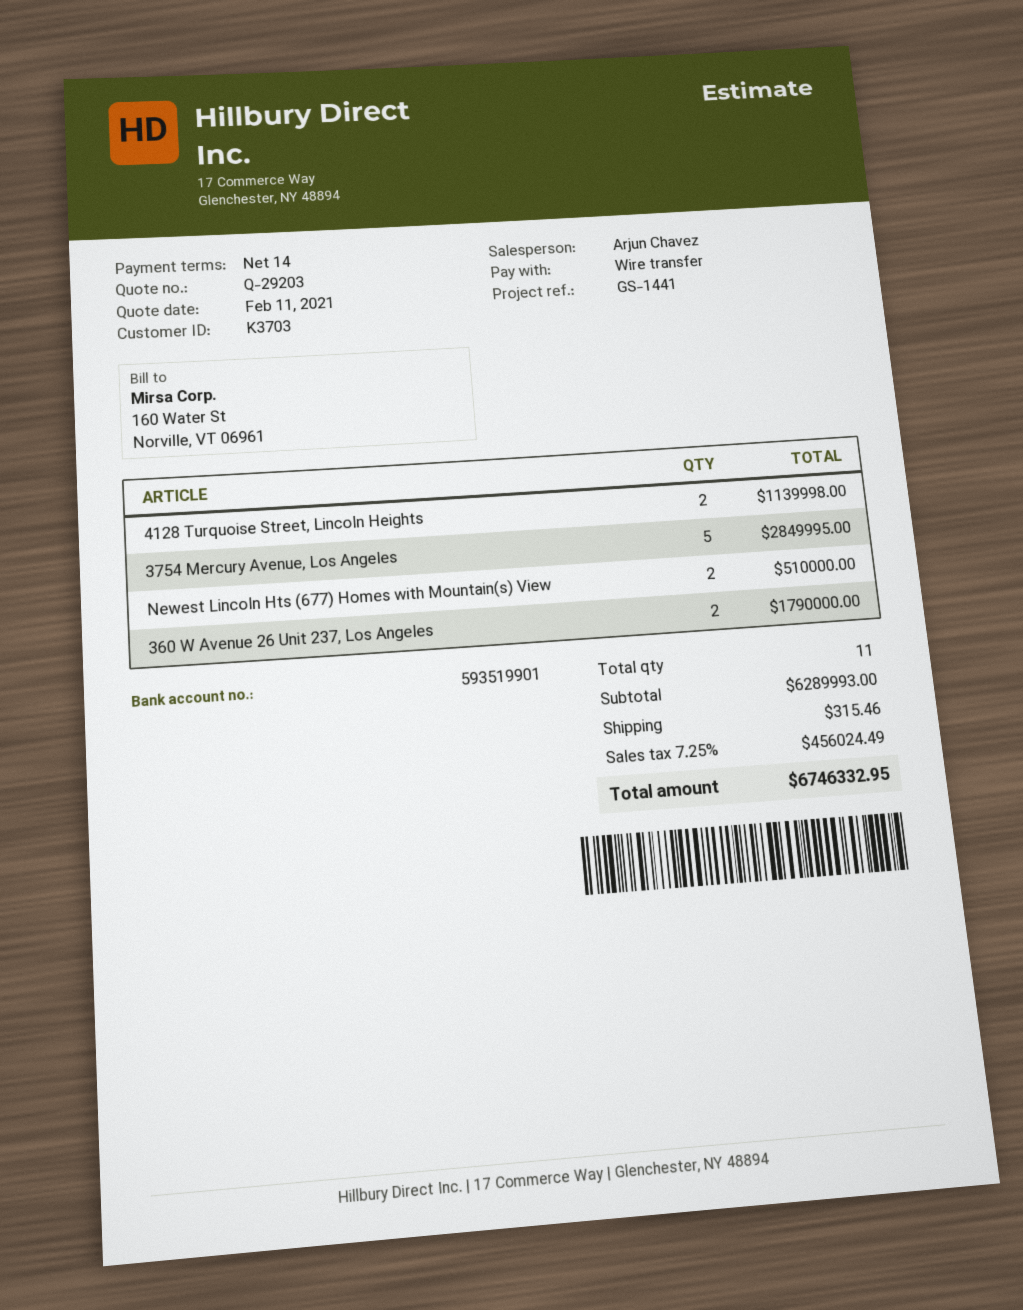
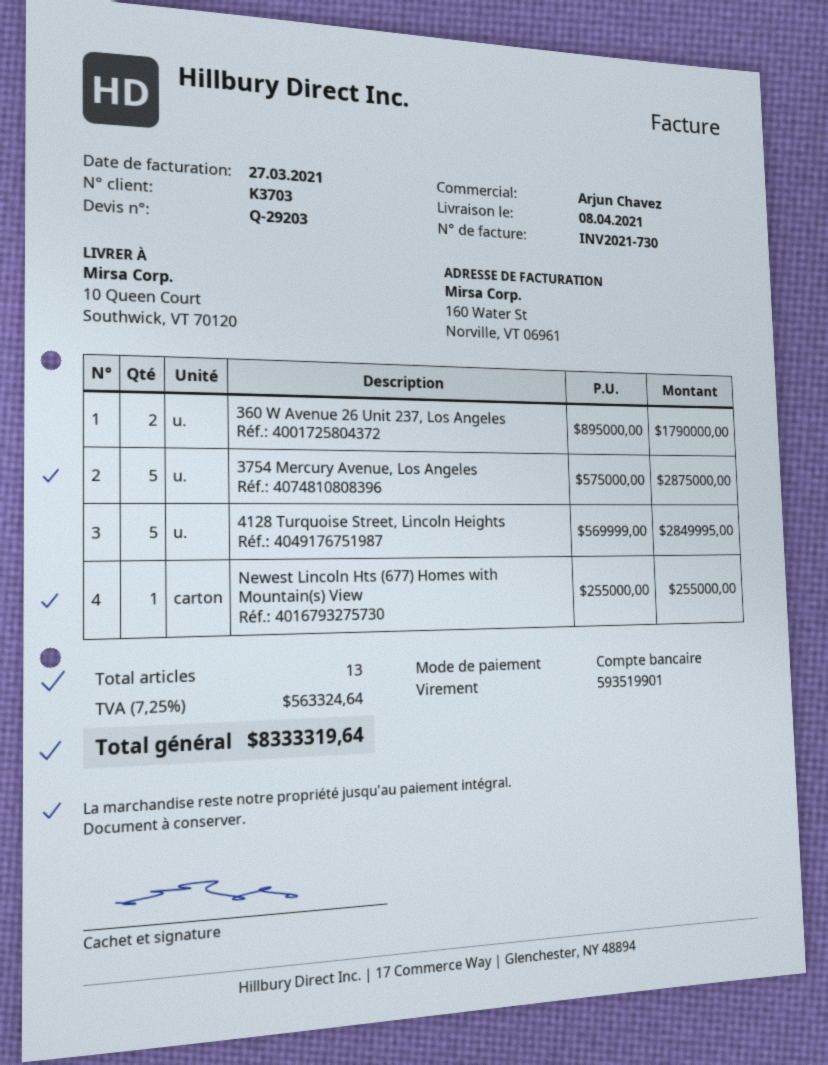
4128 Turquoise Street, Lincoln Heights: 2 for 1139998.00 -> 5 for 2849995.00
3754 Mercury Avenue, Los Angeles: 5 for 2849995.00 -> 5 for 2875000.00
Newest Lincoln Hts (677) Homes with Mountain(s) View: 2 for 510000.00 -> 1 for 255000.00
total quantity: 11 -> 13
shipping: 315.46 -> none
tax: 7.25% = 456024.49 -> 7.25% = 563324.64
total: 6746332.95 -> 8333319.64

